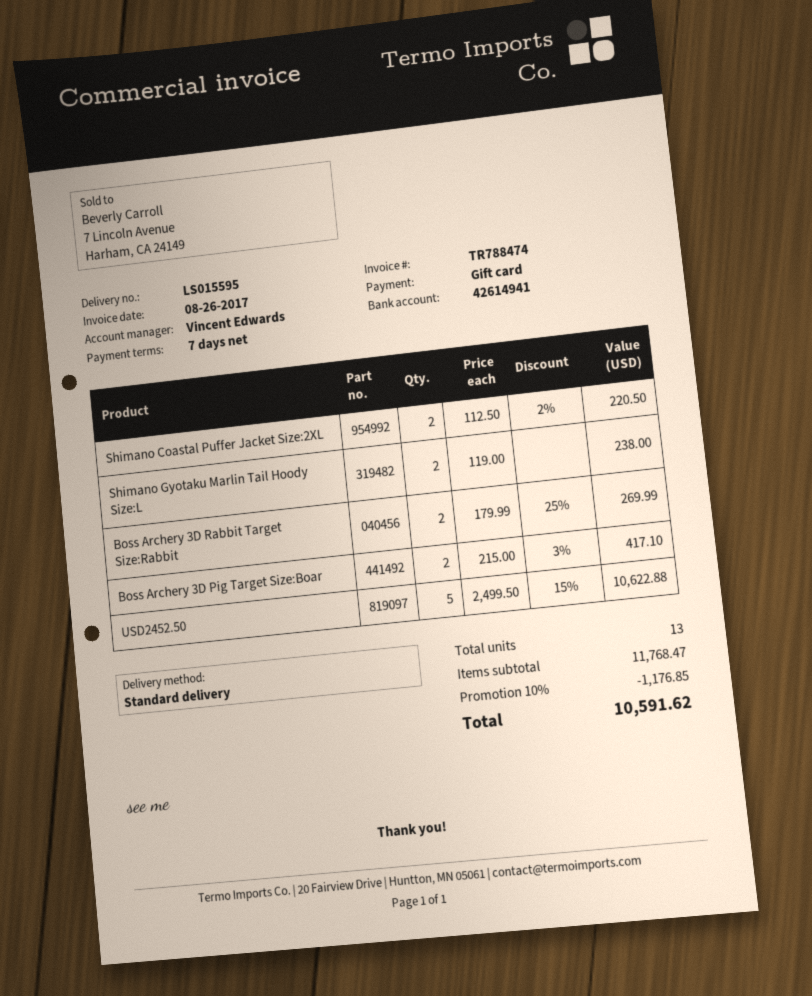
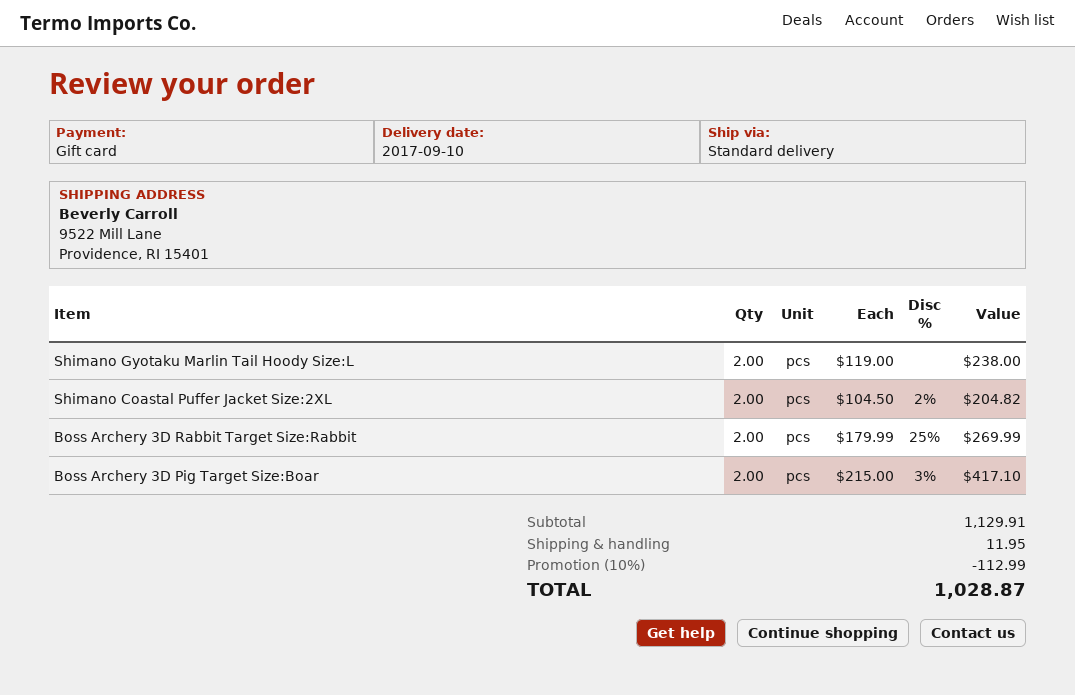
Shimano Coastal Puffer Jacket Size:2XL: 2 x 112.50 - 2% = 220.50 -> 2 x 104.50 - 2% = 204.82
USD2452.50: 5 x 2499.50 - 15% = 10622.88 -> none
subtotal: 11768.47 -> 1129.91
discount: 10% = 1176.85 -> 10% = 112.99
shipping: none -> 11.95
total: 10591.62 -> 1028.87

